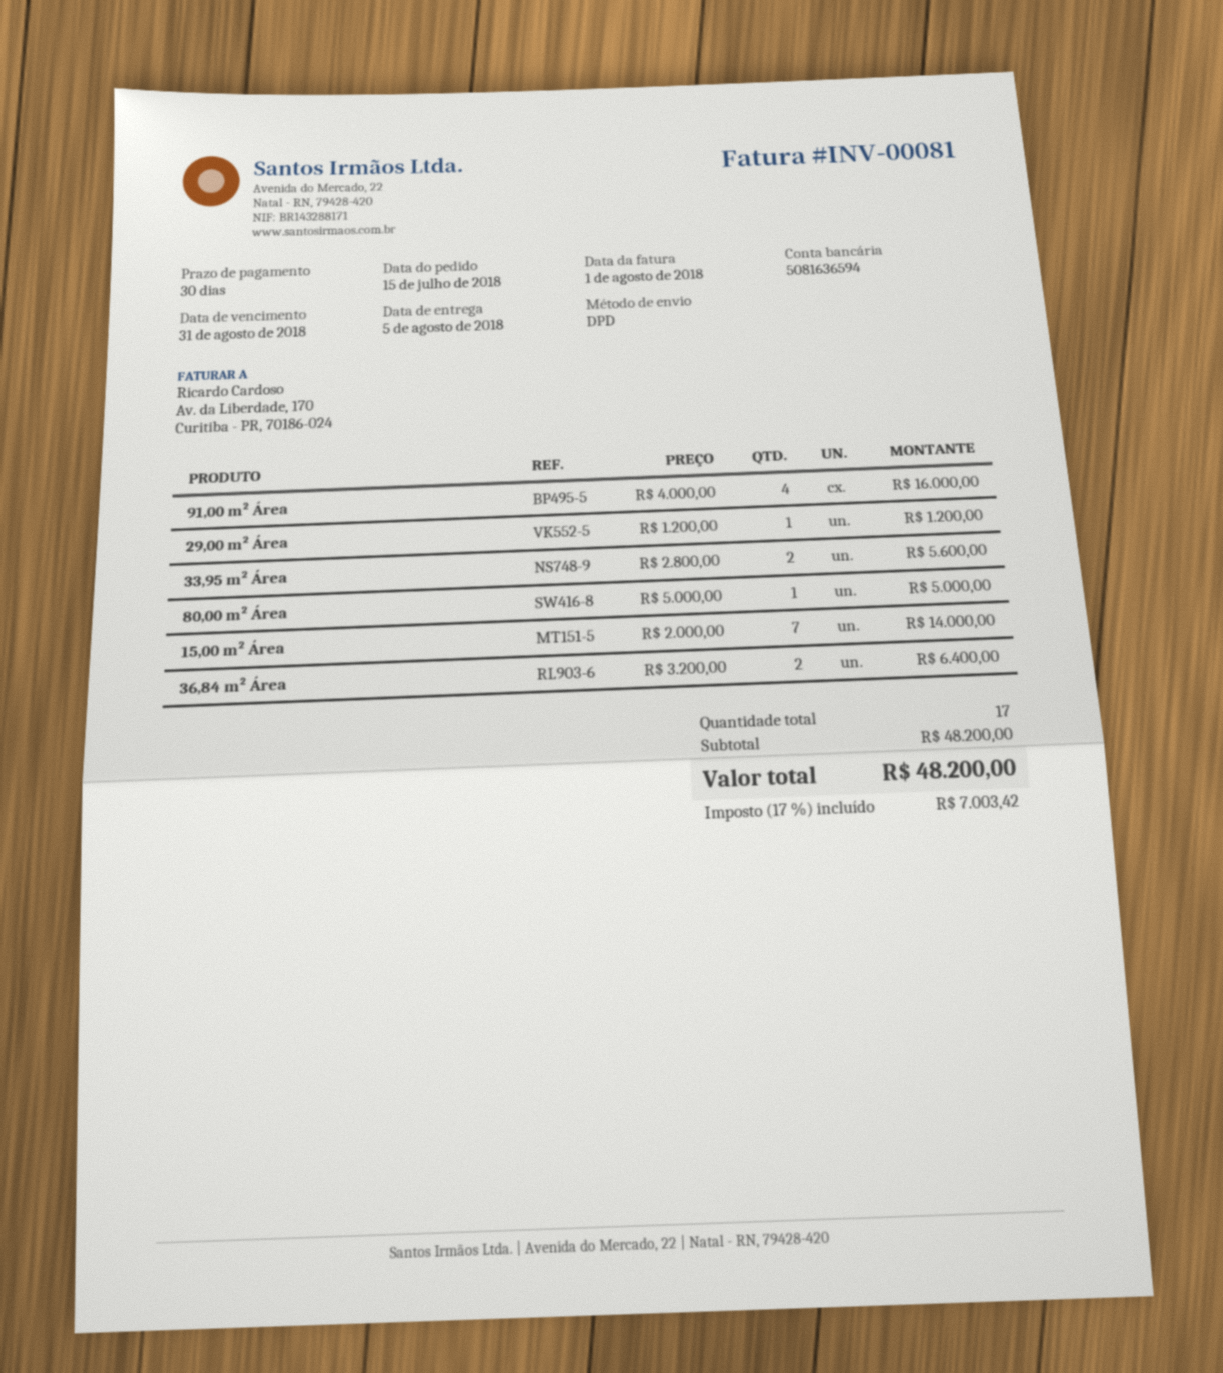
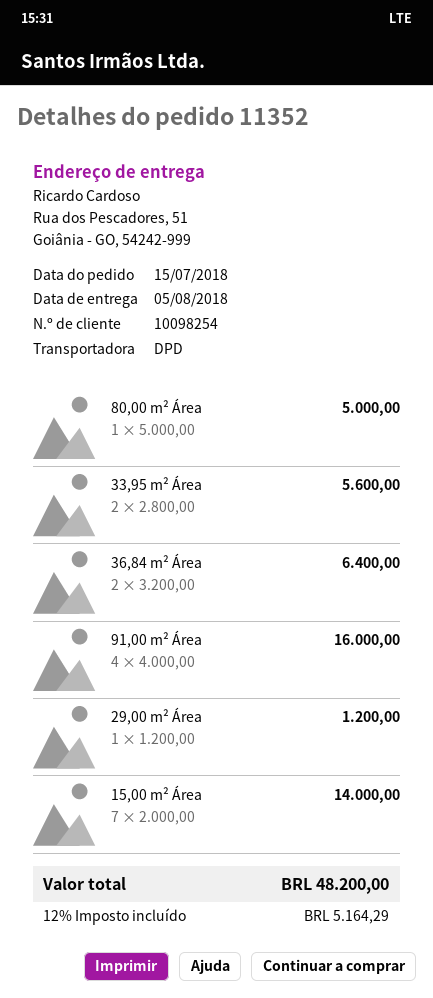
tax: 17% = 7003.42 -> 12% = 5164.29

